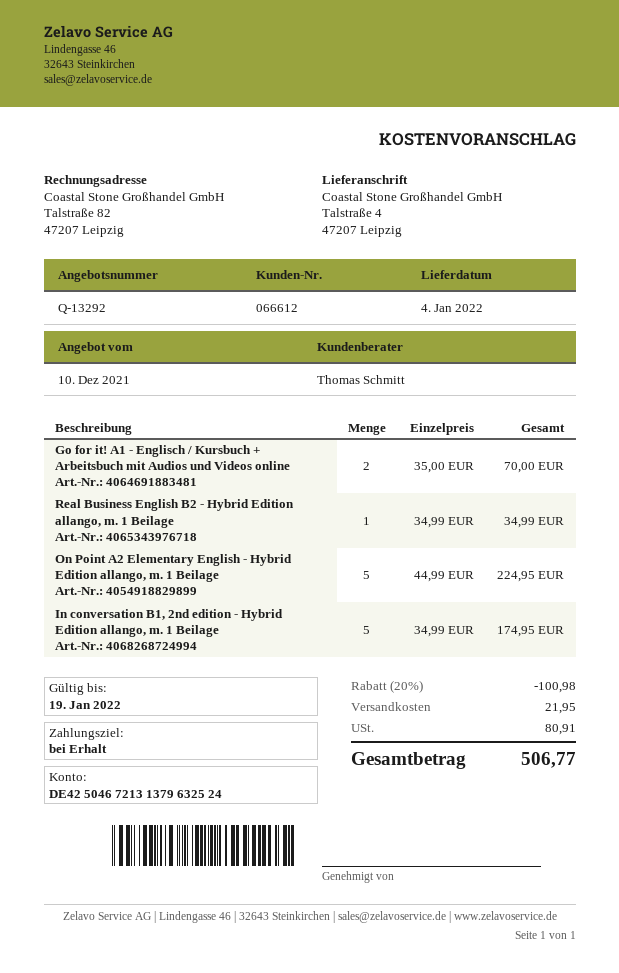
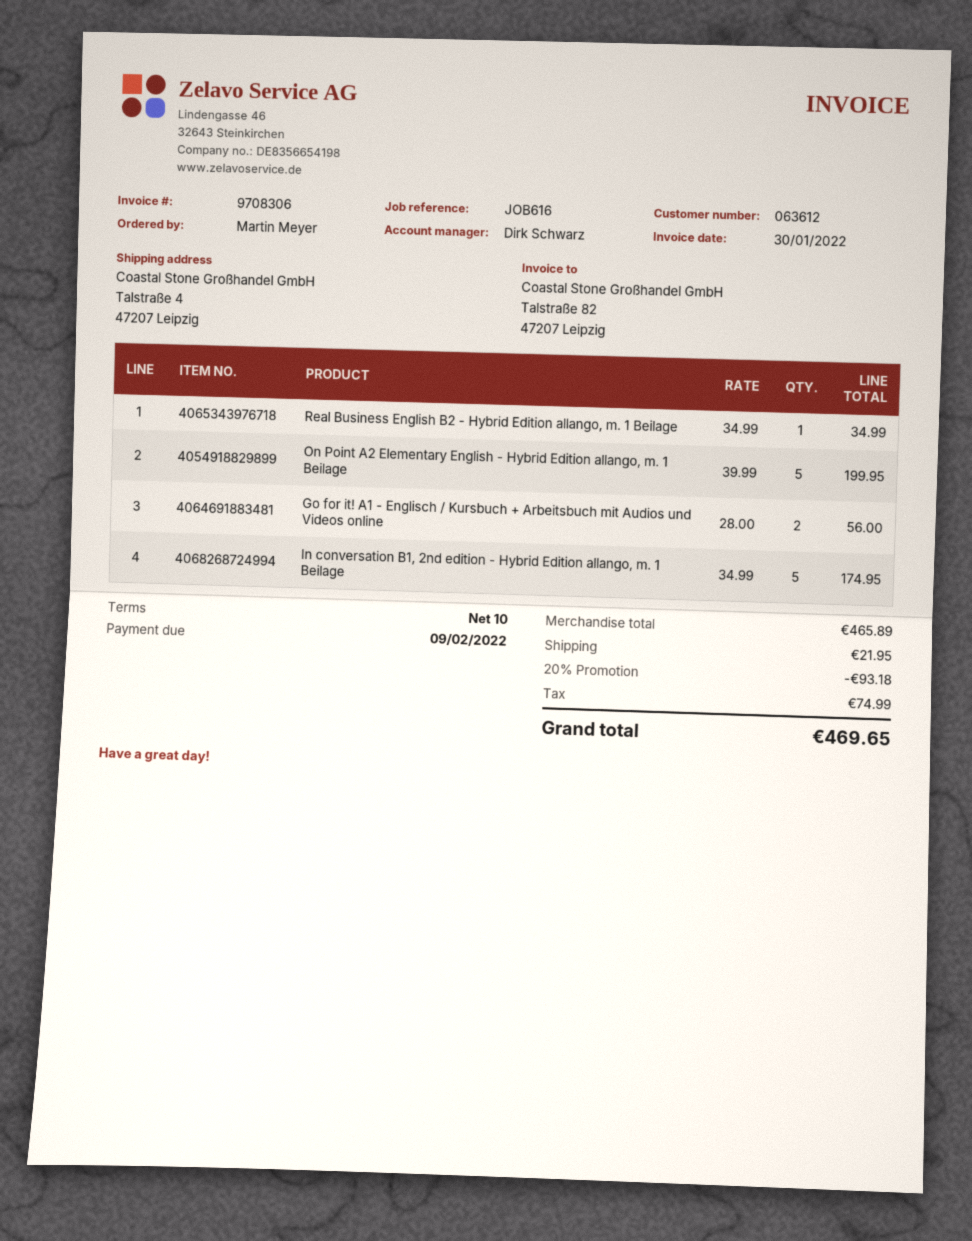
payment terms: on receipt -> 10 days
customer number: 066612 -> 063612
sales rep: Thomas Schmitt -> Dirk Schwarz
Go for it! A1 - Englisch / Kursbuch + Arbeitsbuch mit Audios und Videos online: 2 x 35.00 = 70.00 -> 2 x 28.00 = 56.00
On Point A2 Elementary English - Hybrid Edition allango, m. 1 Beilage: 5 x 44.99 = 224.95 -> 5 x 39.99 = 199.95
discount: 20% = 100.98 -> 20% = 93.18
tax: 80.91 -> 74.99
total: 506.77 -> 469.65

